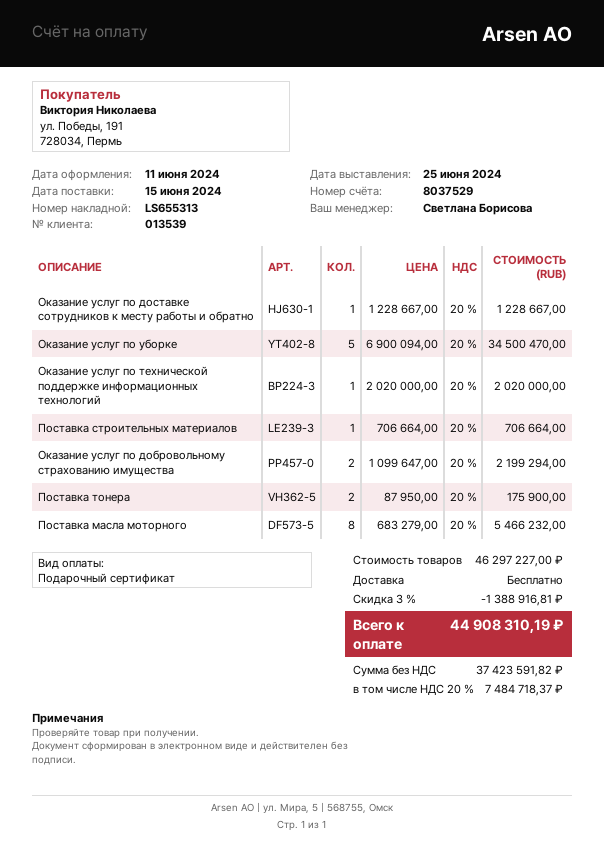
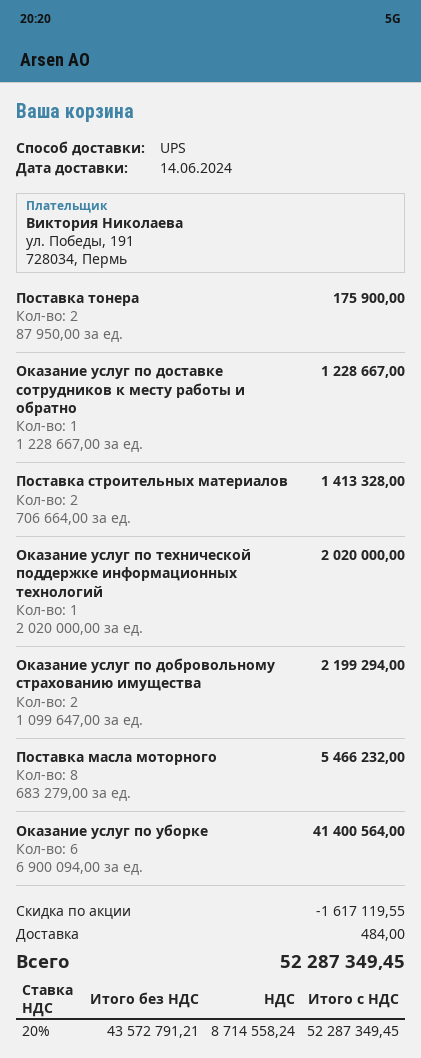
delivery date: 2024-06-15 -> 2024-06-14
Оказание услуг по уборке: 5 x 6900094.00 = 34500470.00 -> 6 x 6900094.00 = 41400564.00
Поставка строительных материалов: 1 x 706664.00 = 706664.00 -> 2 x 706664.00 = 1413328.00
discount: 1388916.81 -> 1617119.55
shipping: 0.00 -> 484.00
net: 37423591.82 -> 43572791.21
tax: 20% = 7484718.37 -> 20% = 8714558.24
total: 44908310.19 -> 52287349.45

